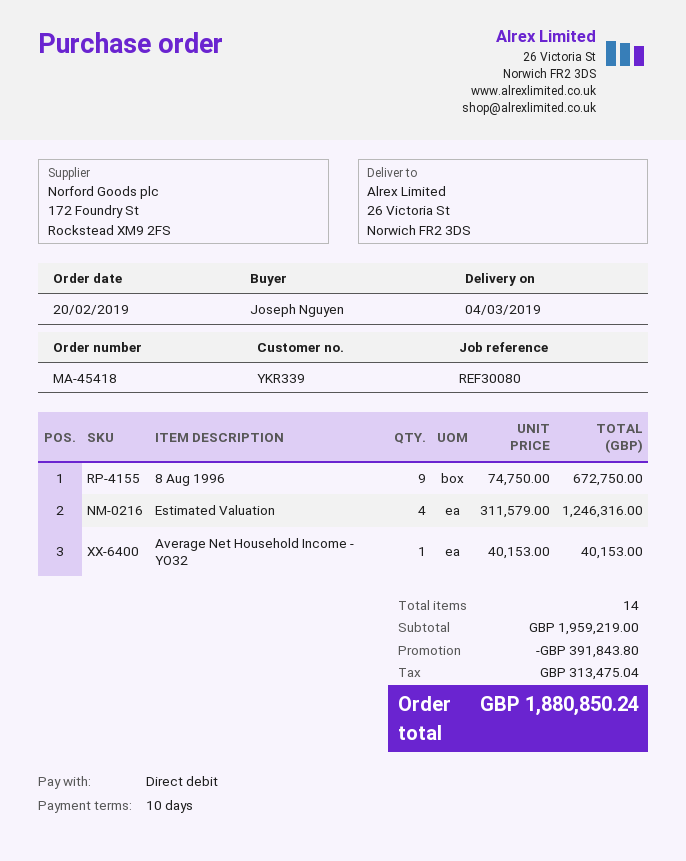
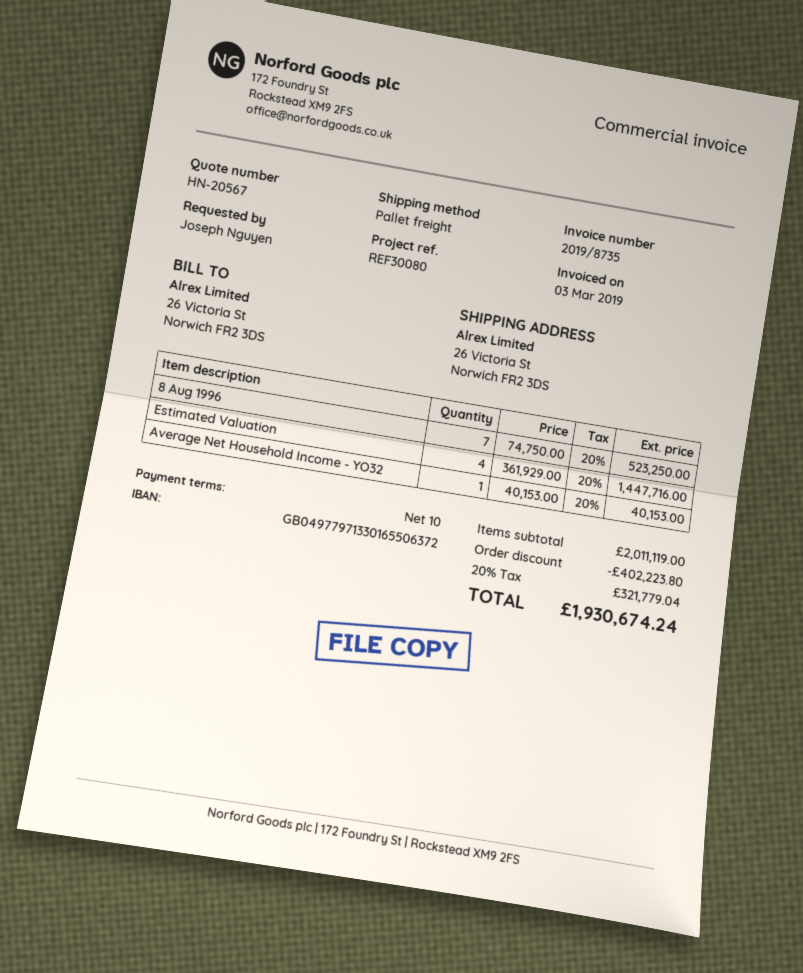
8 Aug 1996: 9 x 74750.00 = 672750.00 -> 7 x 74750.00 = 523250.00
Estimated Valuation: 4 x 311579.00 = 1246316.00 -> 4 x 361929.00 = 1447716.00
subtotal: 1959219.00 -> 2011119.00
discount: 391843.80 -> 402223.80
tax: 313475.04 -> 321779.04
total: 1880850.24 -> 1930674.24

